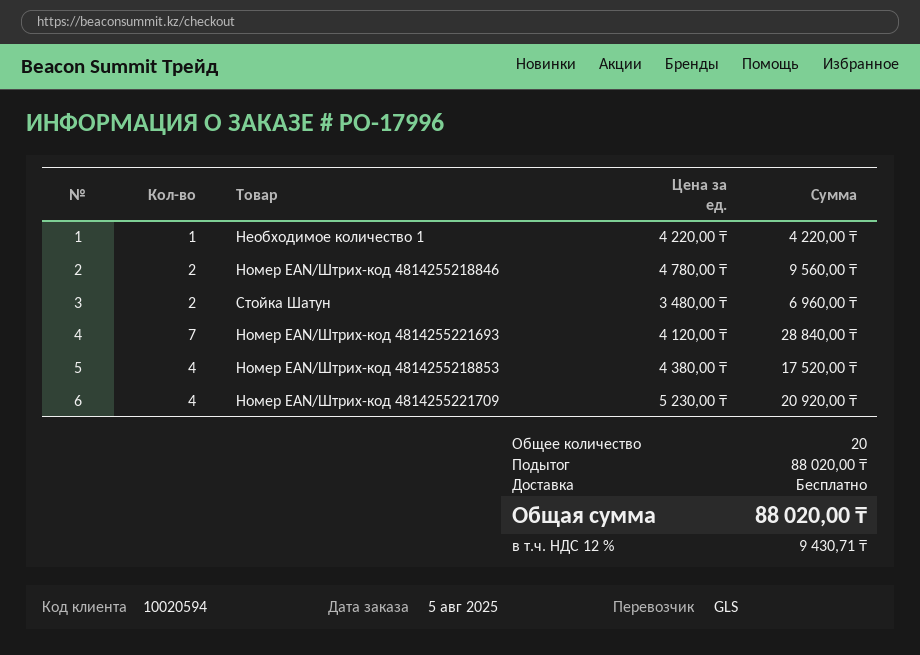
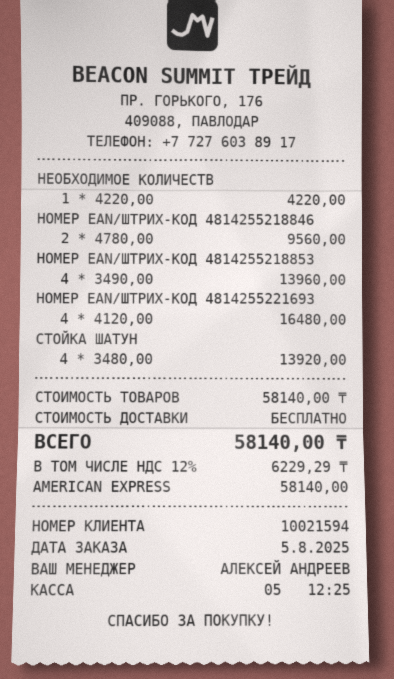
customer number: 10020594 -> 10021594
Стойка Шатун: 2 x 3480.00 = 6960.00 -> 4 x 3480.00 = 13920.00
Номер EAN/Штрих-код 4814255221693: 7 x 4120.00 = 28840.00 -> 4 x 4120.00 = 16480.00
Номер EAN/Штрих-код 4814255218853: 4 x 4380.00 = 17520.00 -> 4 x 3490.00 = 13960.00
Номер EAN/Штрих-код 4814255221709: 4 x 5230.00 = 20920.00 -> none
subtotal: 88020.00 -> 58140.00
tax: 12% = 9430.71 -> 12% = 6229.29
total: 88020.00 -> 58140.00

